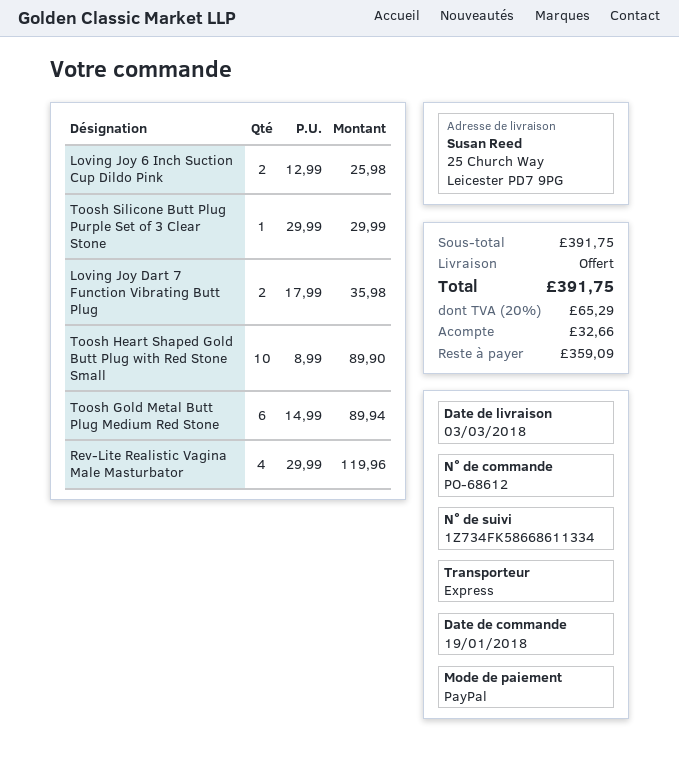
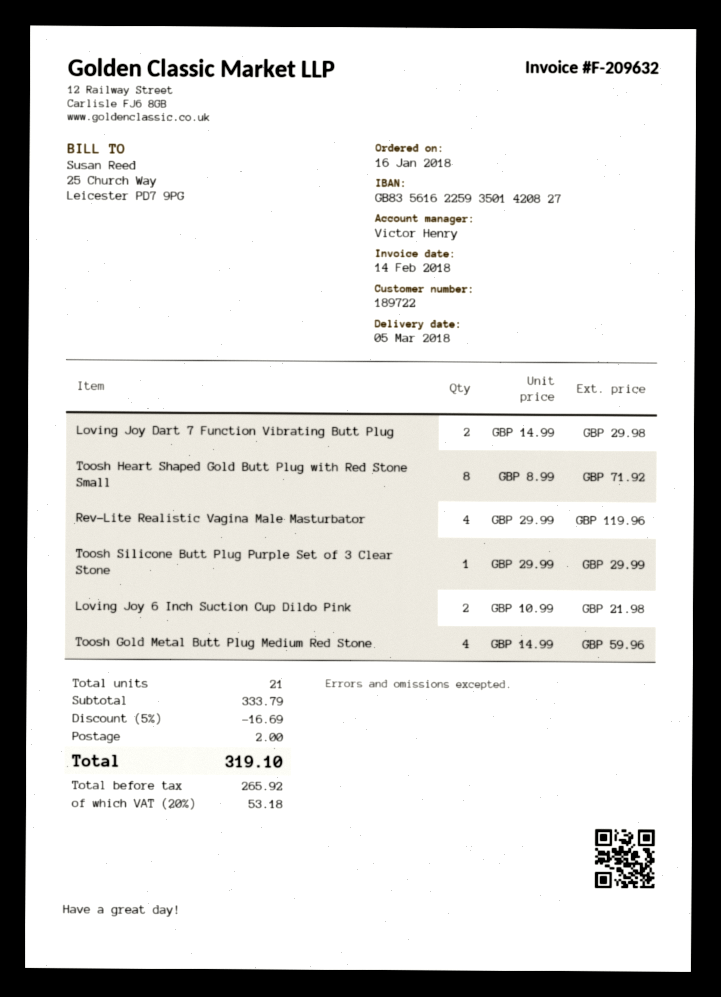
order date: 2018-01-19 -> 2018-01-16
delivery date: 2018-03-03 -> 2018-03-05
Loving Joy 6 Inch Suction Cup Dildo Pink: 2 x 12.99 = 25.98 -> 2 x 10.99 = 21.98
Loving Joy Dart 7 Function Vibrating Butt Plug: 2 x 17.99 = 35.98 -> 2 x 14.99 = 29.98
Toosh Heart Shaped Gold Butt Plug with Red Stone Small: 10 x 8.99 = 89.90 -> 8 x 8.99 = 71.92
Toosh Gold Metal Butt Plug Medium Red Stone: 6 x 14.99 = 89.94 -> 4 x 14.99 = 59.96
subtotal: 391.75 -> 333.79
discount: none -> 5% = 16.69
shipping: 0.00 -> 2.00
tax: 20% = 65.29 -> 20% = 53.18
total: 391.75 -> 319.10

